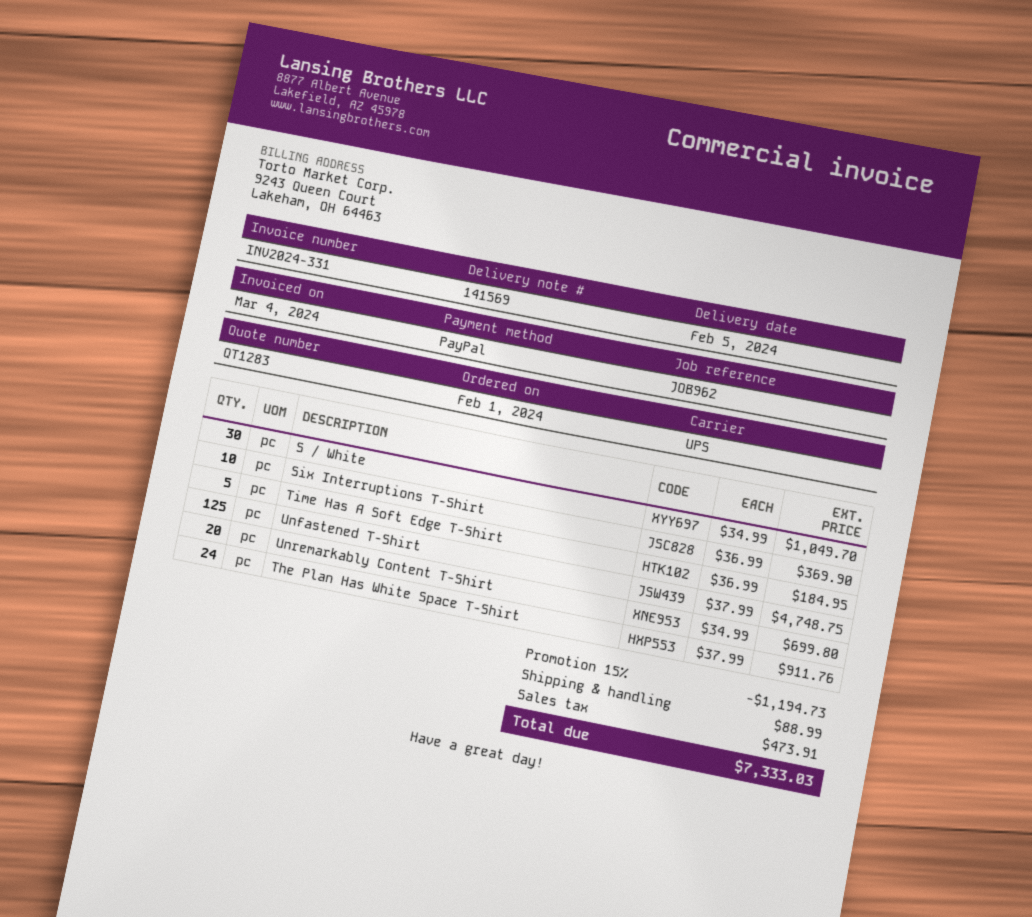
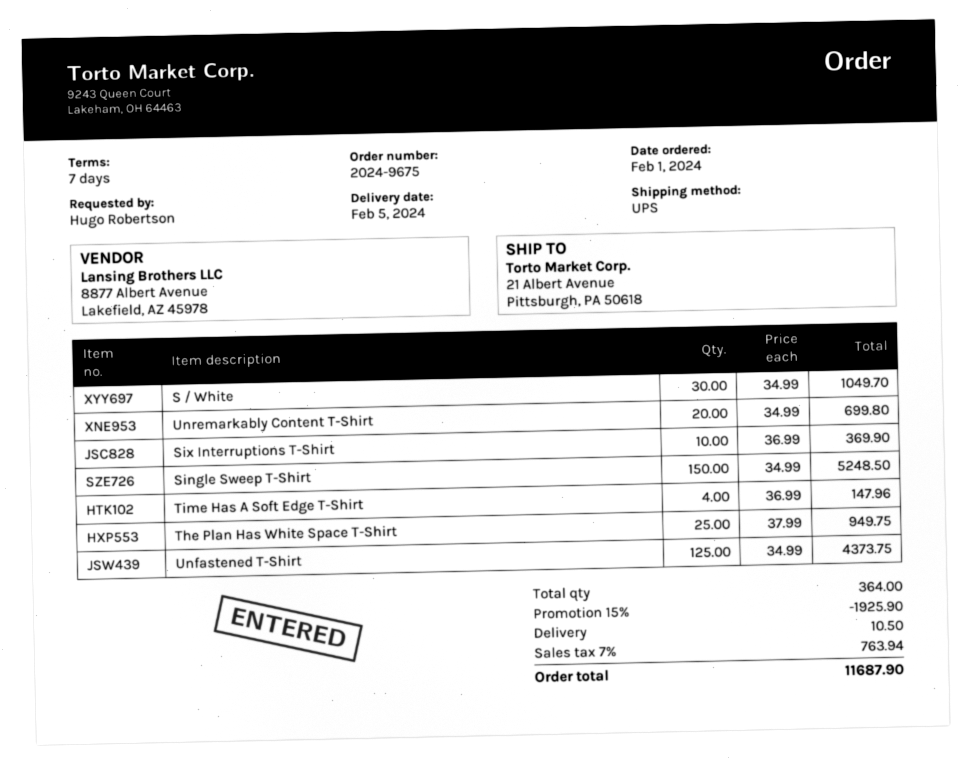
Time Has A Soft Edge T-Shirt: 5 x 36.99 = 184.95 -> 4 x 36.99 = 147.96
Unfastened T-Shirt: 125 x 37.99 = 4748.75 -> 125 x 34.99 = 4373.75
The Plan Has White Space T-Shirt: 24 x 37.99 = 911.76 -> 25 x 37.99 = 949.75
Single Sweep T-Shirt: none -> 150 x 34.99 = 5248.50
discount: 15% = 1194.73 -> 15% = 1925.90
shipping: 88.99 -> 10.50
tax: 473.91 -> 763.94
total: 7333.03 -> 11687.90

